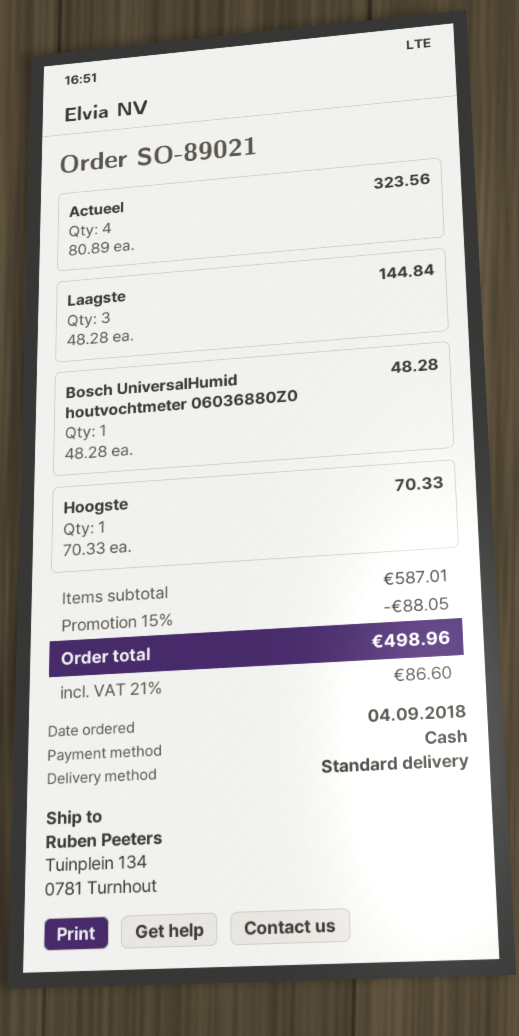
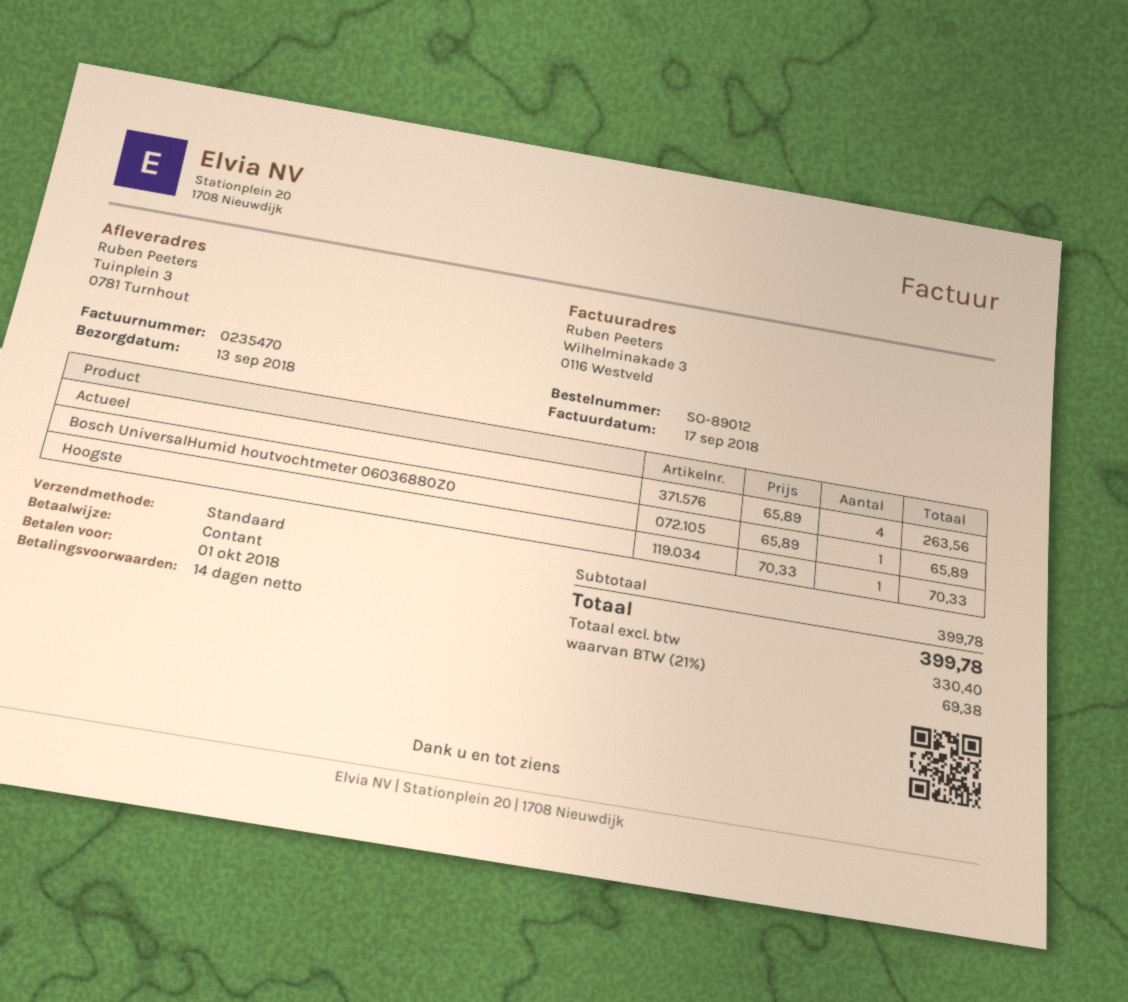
order number: SO-89021 -> SO-89012
ship to: Tuinplein 134, 0781 Turnhout -> Tuinplein 3, 0781 Turnhout
Actueel: 4 x 80.89 = 323.56 -> 4 x 65.89 = 263.56
Laagste: 3 x 48.28 = 144.84 -> none
Bosch UniversalHumid houtvochtmeter 06036880Z0: 1 x 48.28 = 48.28 -> 1 x 65.89 = 65.89
subtotal: 587.01 -> 399.78
discount: 15% = 88.05 -> none
tax: 21% = 86.60 -> 21% = 69.38
total: 498.96 -> 399.78

